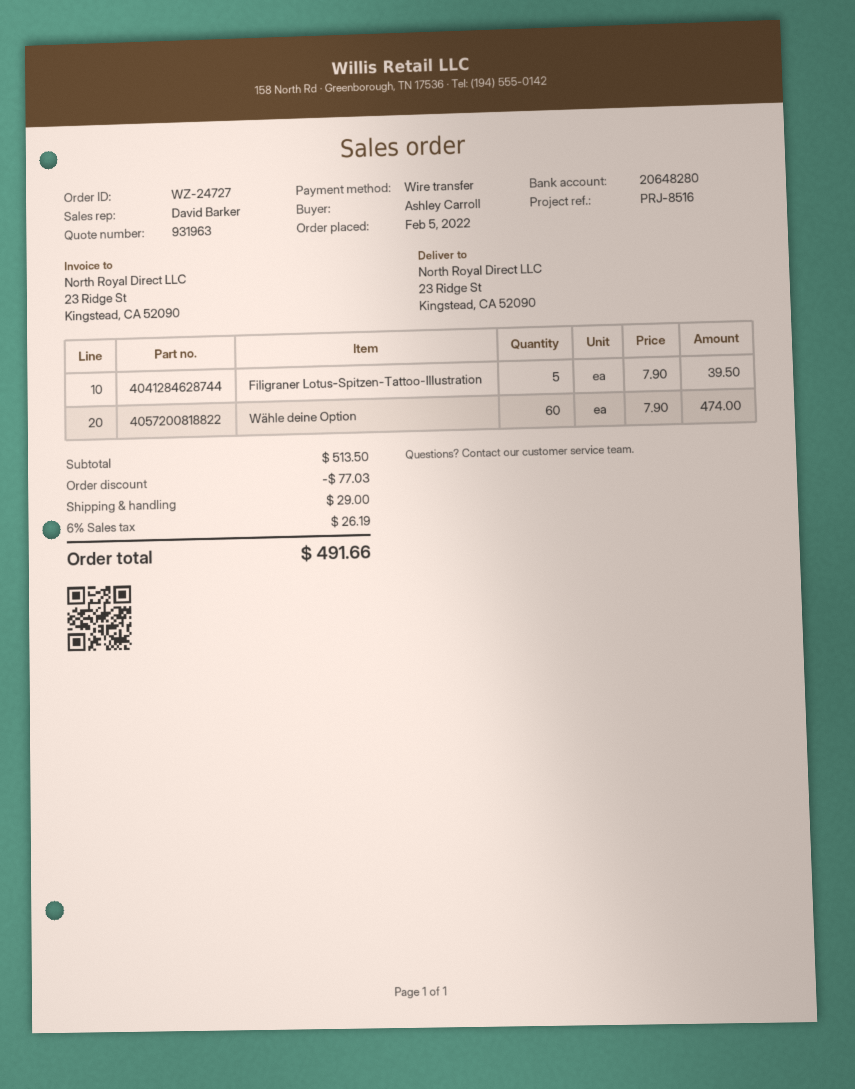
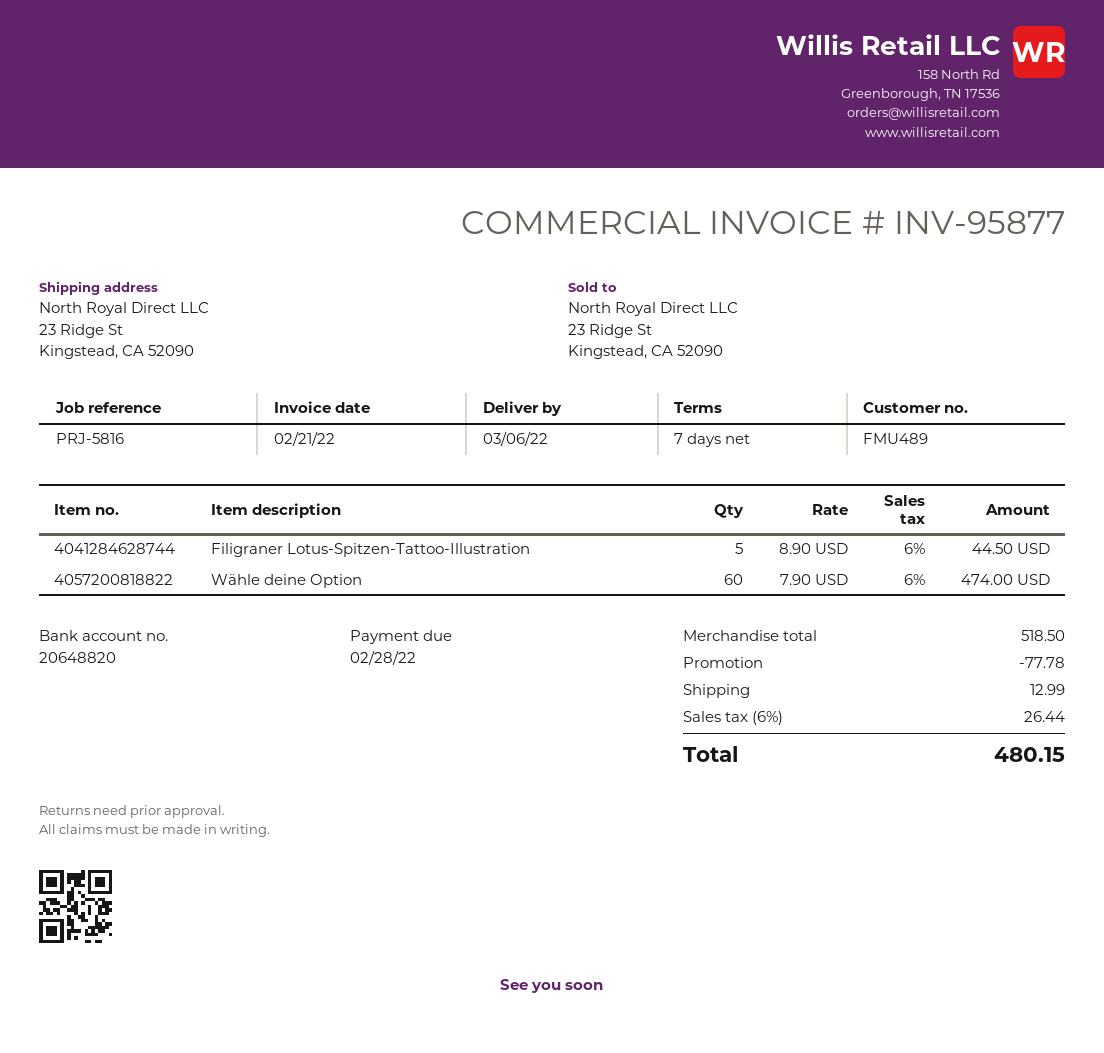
reference: PRJ-8516 -> PRJ-5816
bank account: 20648280 -> 20648820
Filigraner Lotus-Spitzen-Tattoo-Illustration: 5 x 7.90 = 39.50 -> 5 x 8.90 = 44.50
subtotal: 513.50 -> 518.50
discount: 77.03 -> 77.78
shipping: 29.00 -> 12.99
tax: 6% = 26.19 -> 6% = 26.44
total: 491.66 -> 480.15

